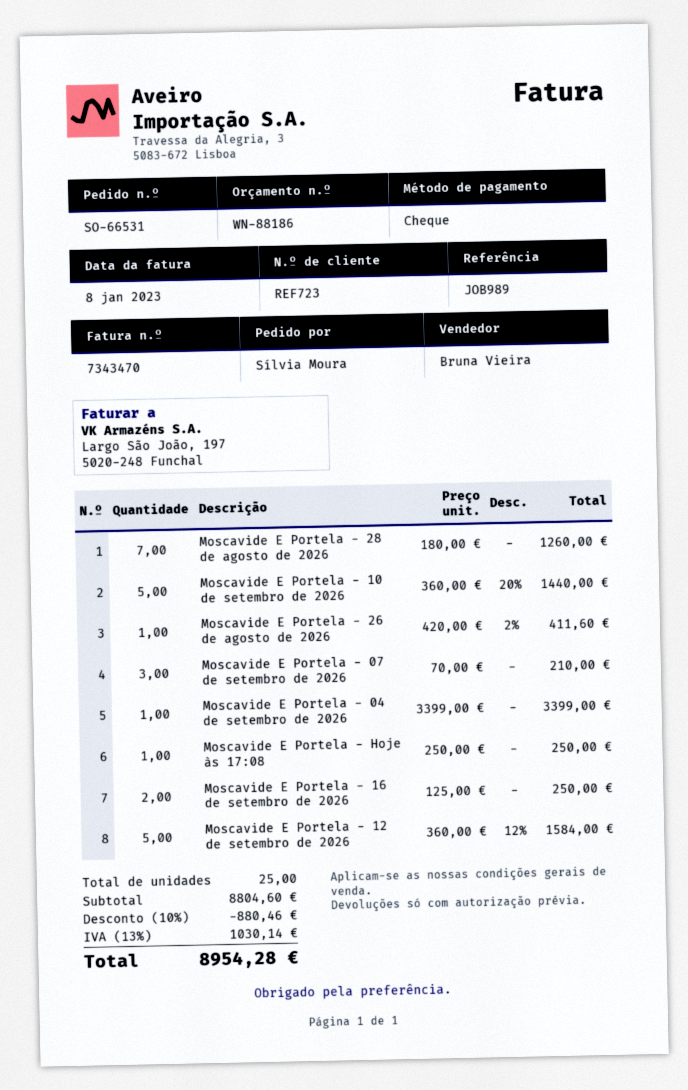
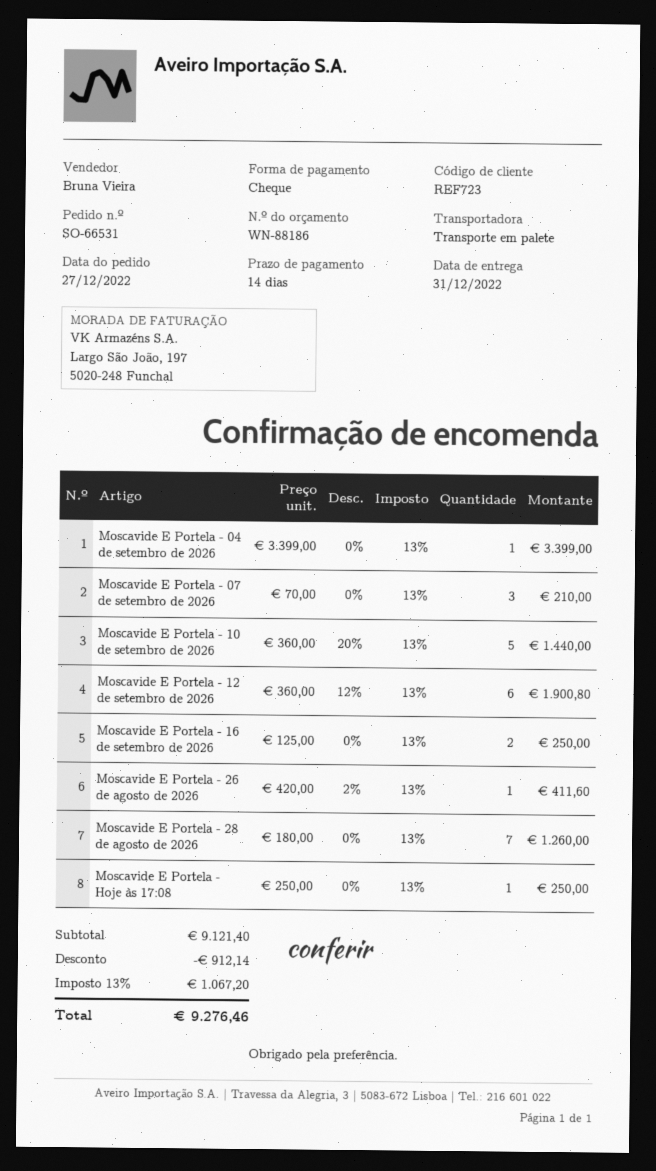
Moscavide E Portela - 12 de setembro de 2026: 5 x 360.00 - 12% = 1584.00 -> 6 x 360.00 - 12% = 1900.80
subtotal: 8804.60 -> 9121.40
discount: 880.46 -> 912.14
tax: 13% = 1030.14 -> 13% = 1067.20
total: 8954.28 -> 9276.46

